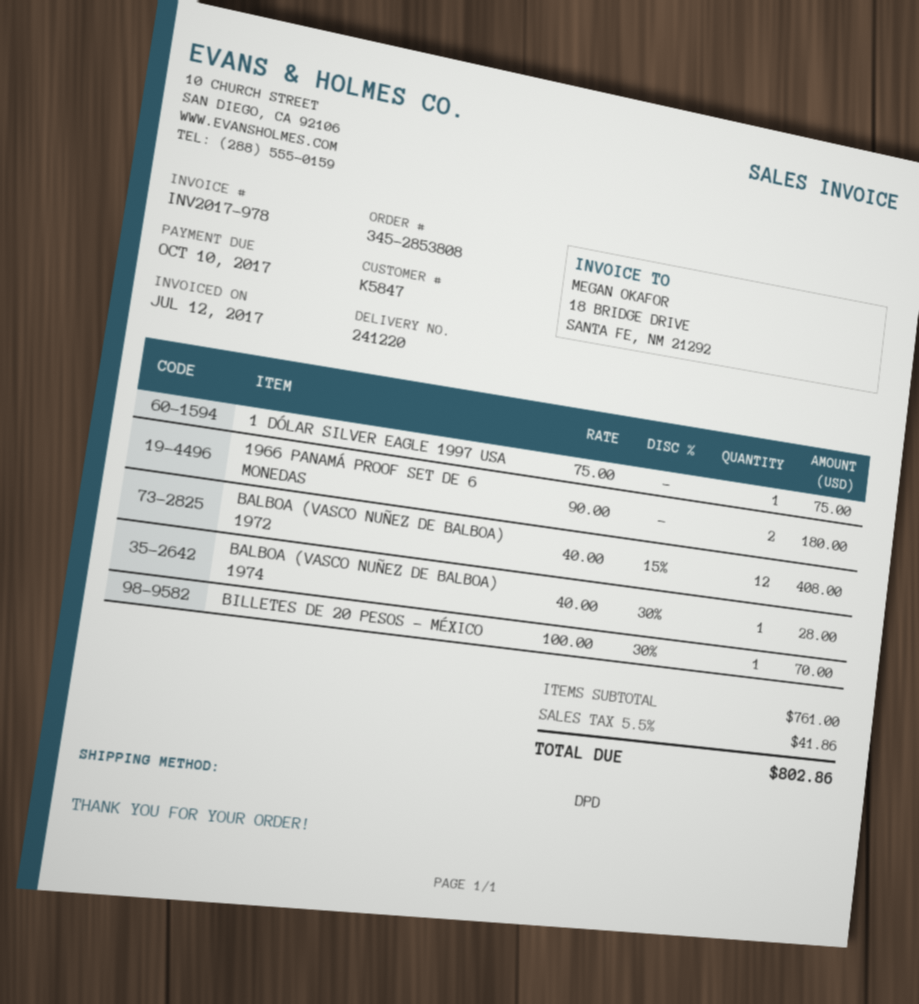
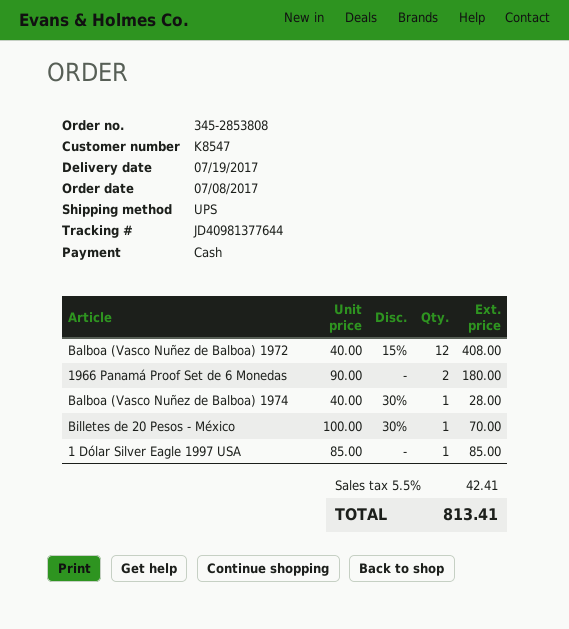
customer number: K5847 -> K8547
shipping method: DPD -> UPS
1 DÓLAR SILVER EAGLE 1997 USA: 1 x 75.00 = 75.00 -> 1 x 85.00 = 85.00
tax: 5.5% = 41.86 -> 5.5% = 42.41
total: 802.86 -> 813.41

